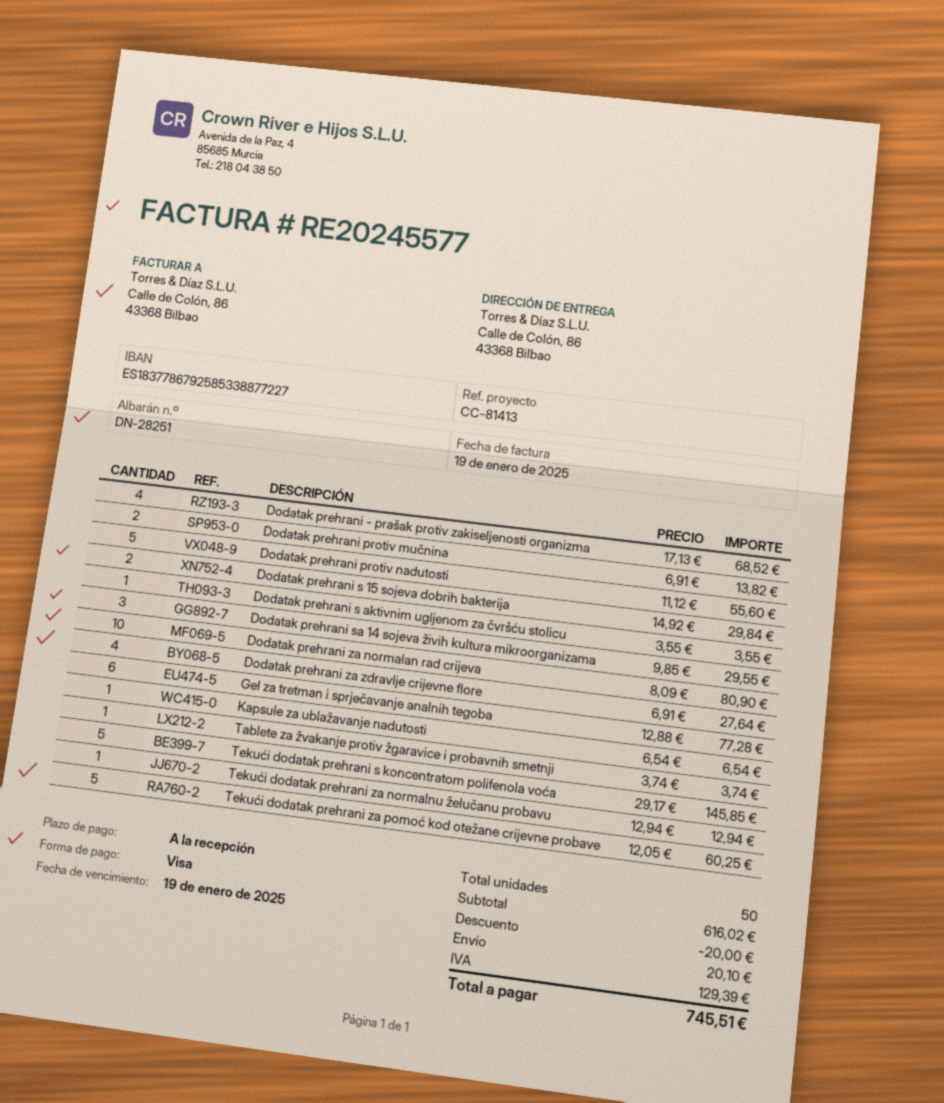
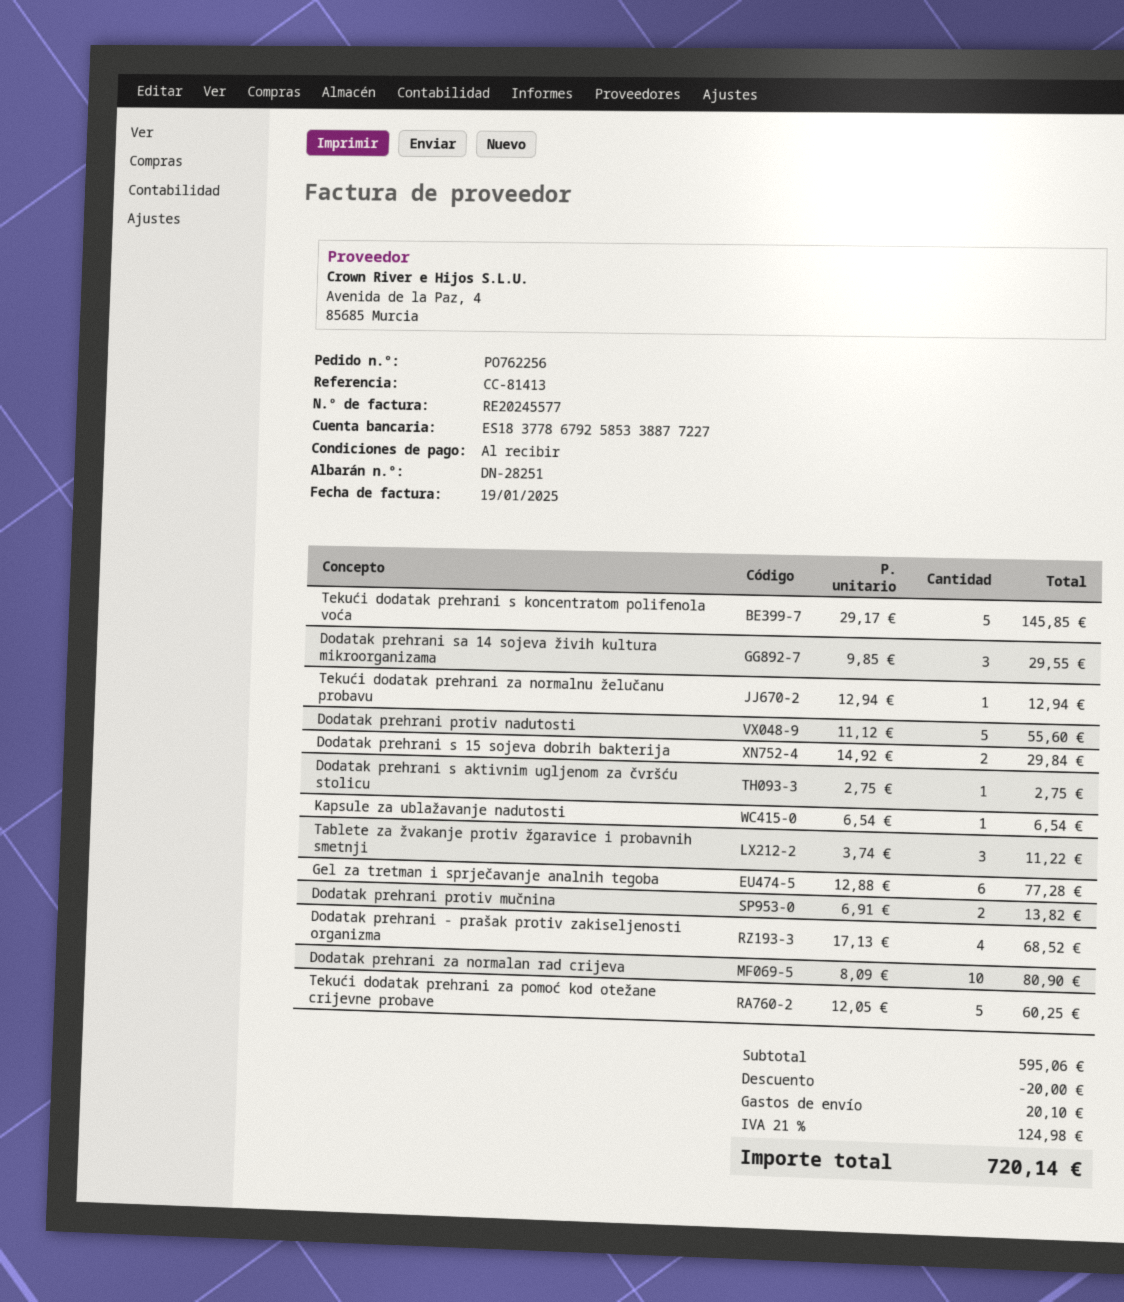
Dodatak prehrani s aktivnim ugljenom za čvršću stolicu: 1 x 3.55 = 3.55 -> 1 x 2.75 = 2.75
Dodatak prehrani za zdravlje crijevne flore: 4 x 6.91 = 27.64 -> none
Tablete za žvakanje protiv žgaravice i probavnih smetnji: 1 x 3.74 = 3.74 -> 3 x 3.74 = 11.22
subtotal: 616.02 -> 595.06
tax: 129.39 -> 124.98
total: 745.51 -> 720.14

